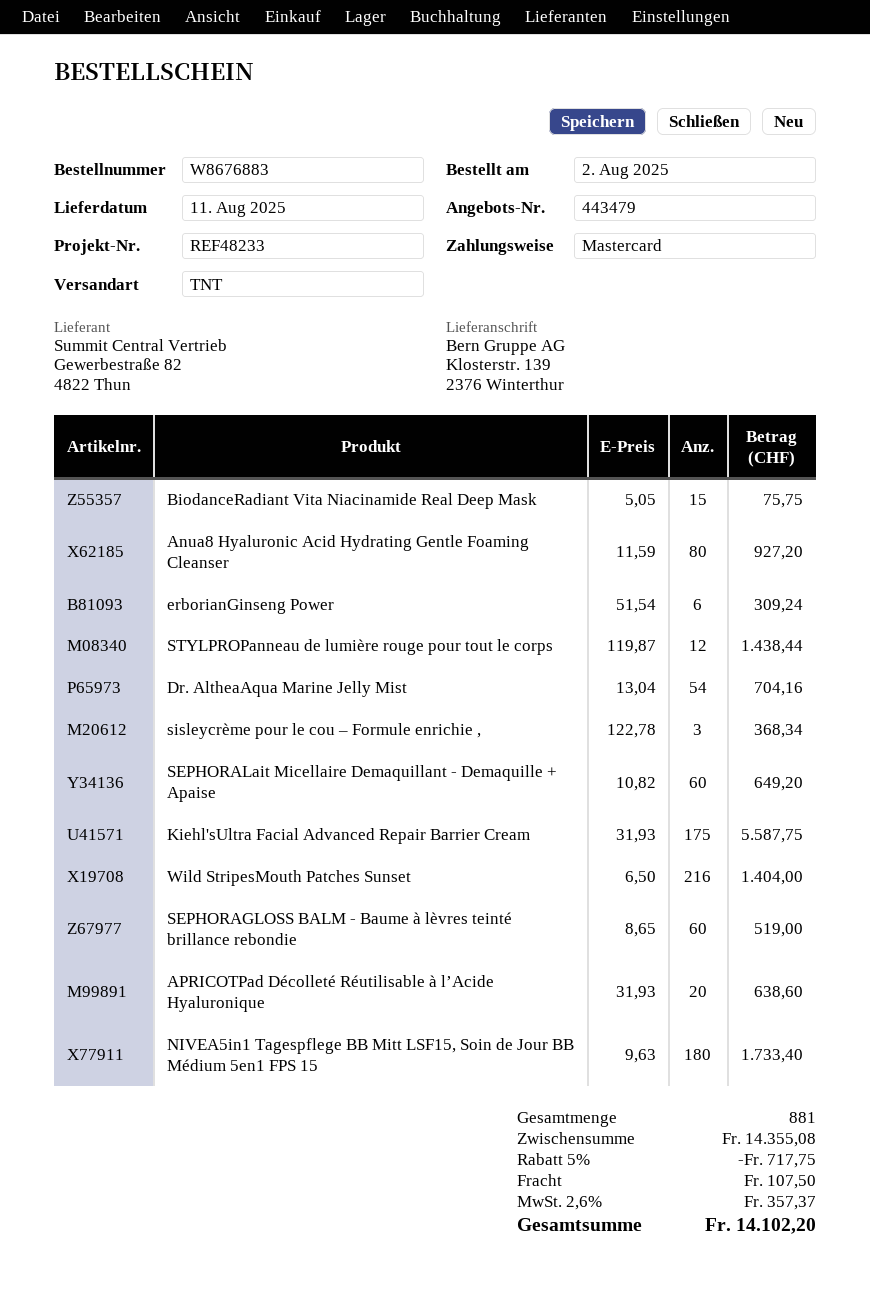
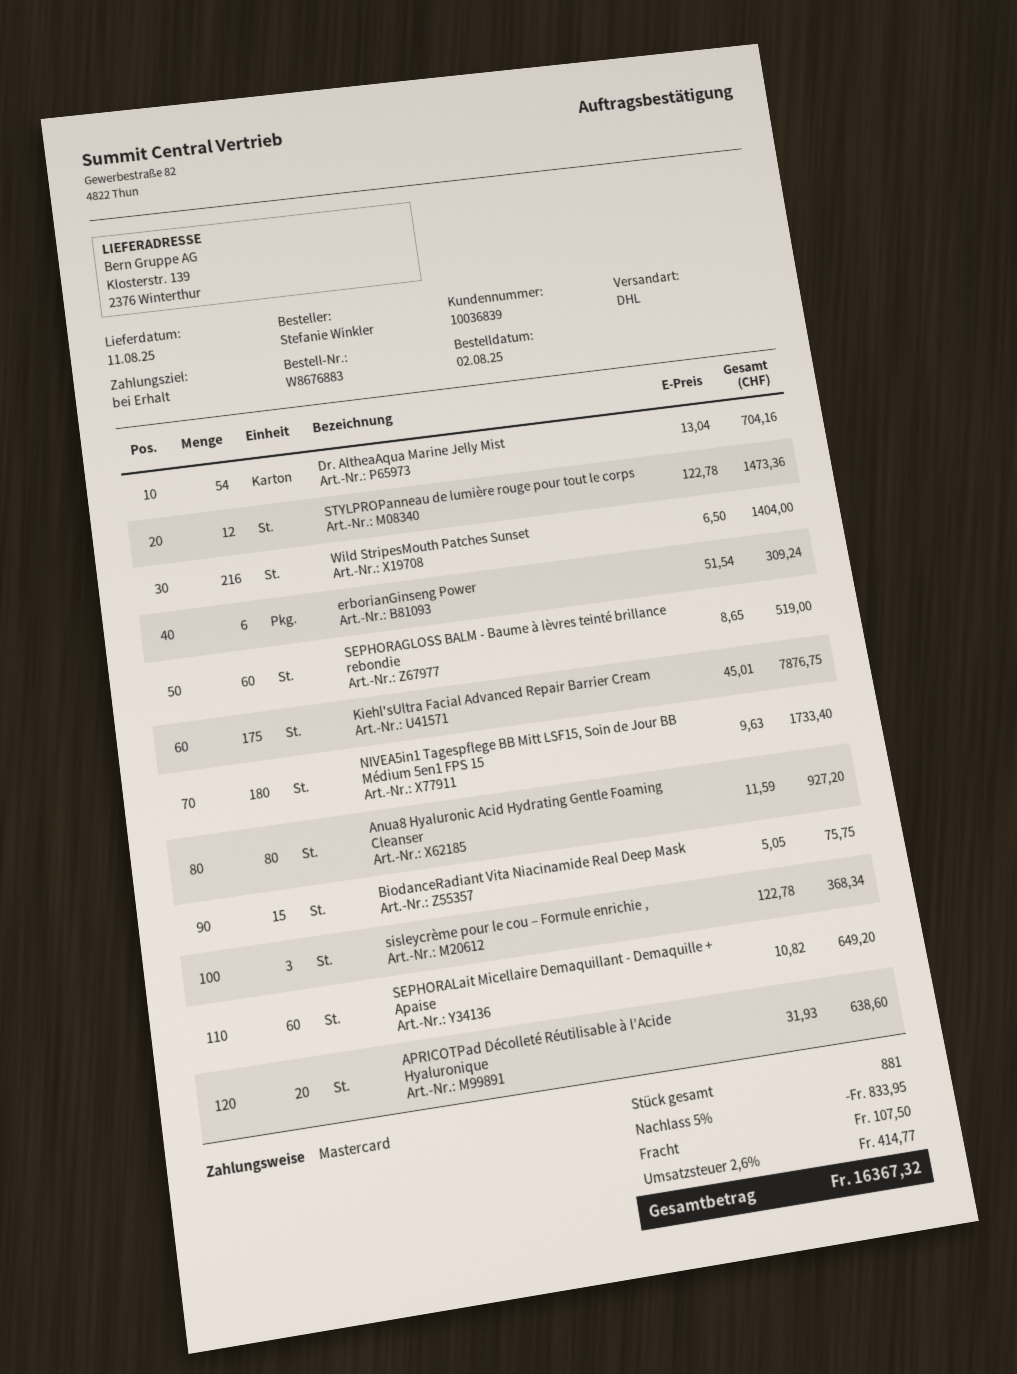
shipping method: TNT -> DHL
STYLPROPanneau de lumière rouge pour tout le corps: 12 x 119.87 = 1438.44 -> 12 x 122.78 = 1473.36
Kiehl'sUltra Facial Advanced Repair Barrier Cream: 175 x 31.93 = 5587.75 -> 175 x 45.01 = 7876.75
discount: 5% = 717.75 -> 5% = 833.95
tax: 2.6% = 357.37 -> 2.6% = 414.77
total: 14102.20 -> 16367.32

